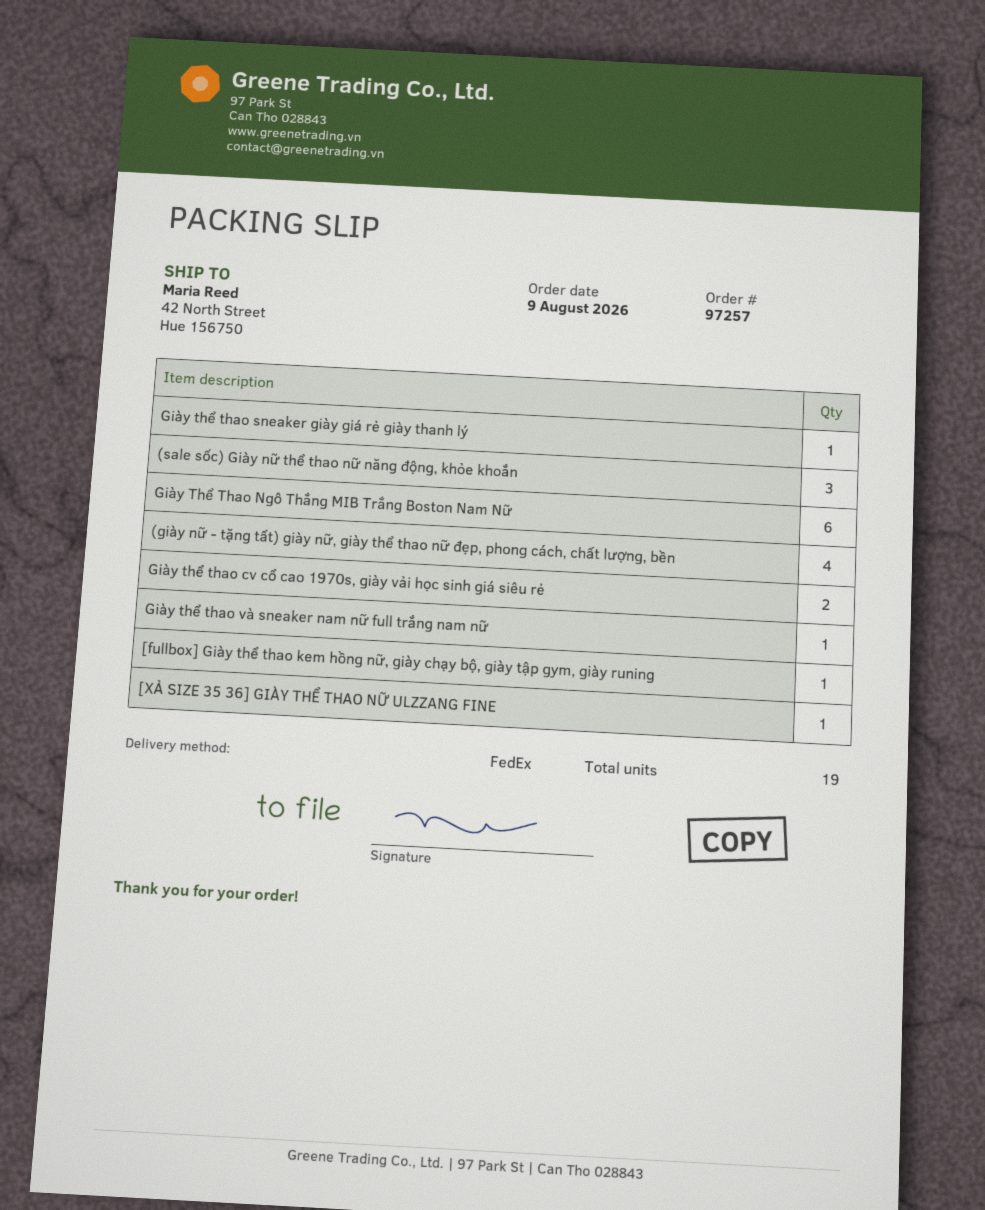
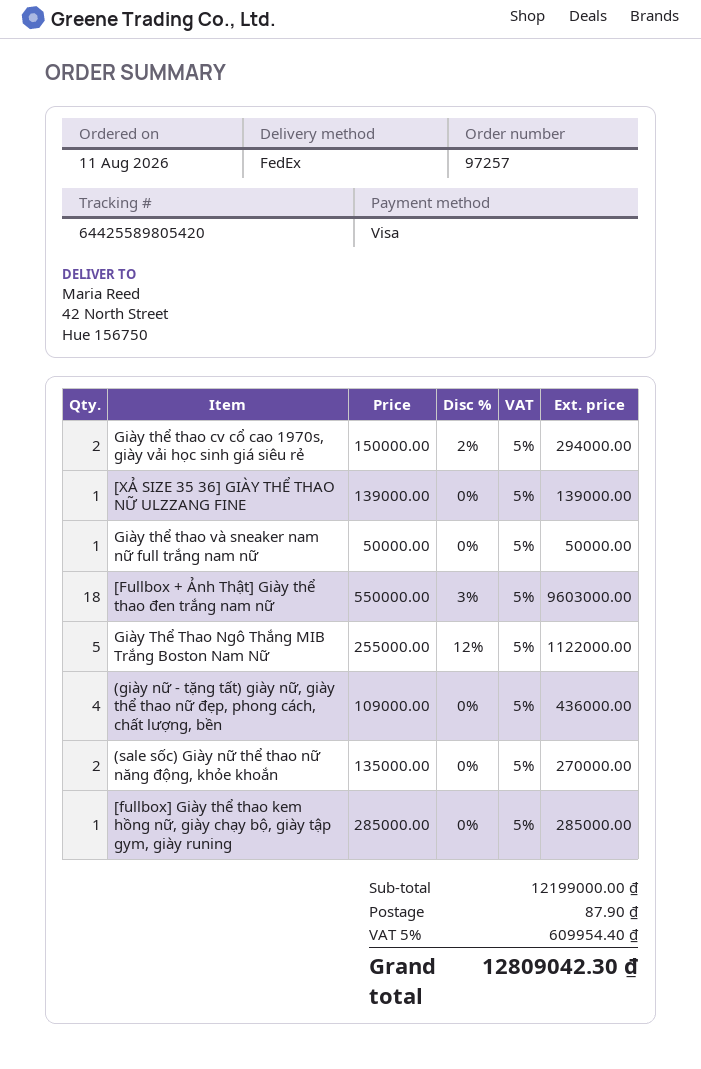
order date: 2026-08-09 -> 2026-08-11
Giày thể thao sneaker giày giá rẻ giày thanh lý: 1 -> none
(sale sốc) Giày nữ thể thao nữ năng động, khỏe khoắn: 3 -> 2
Giày Thể Thao Ngô Thắng MIB Trắng Boston Nam Nữ: 6 -> 5
[Fullbox + Ảnh Thật] Giày thể thao đen trắng nam nữ: none -> 18

